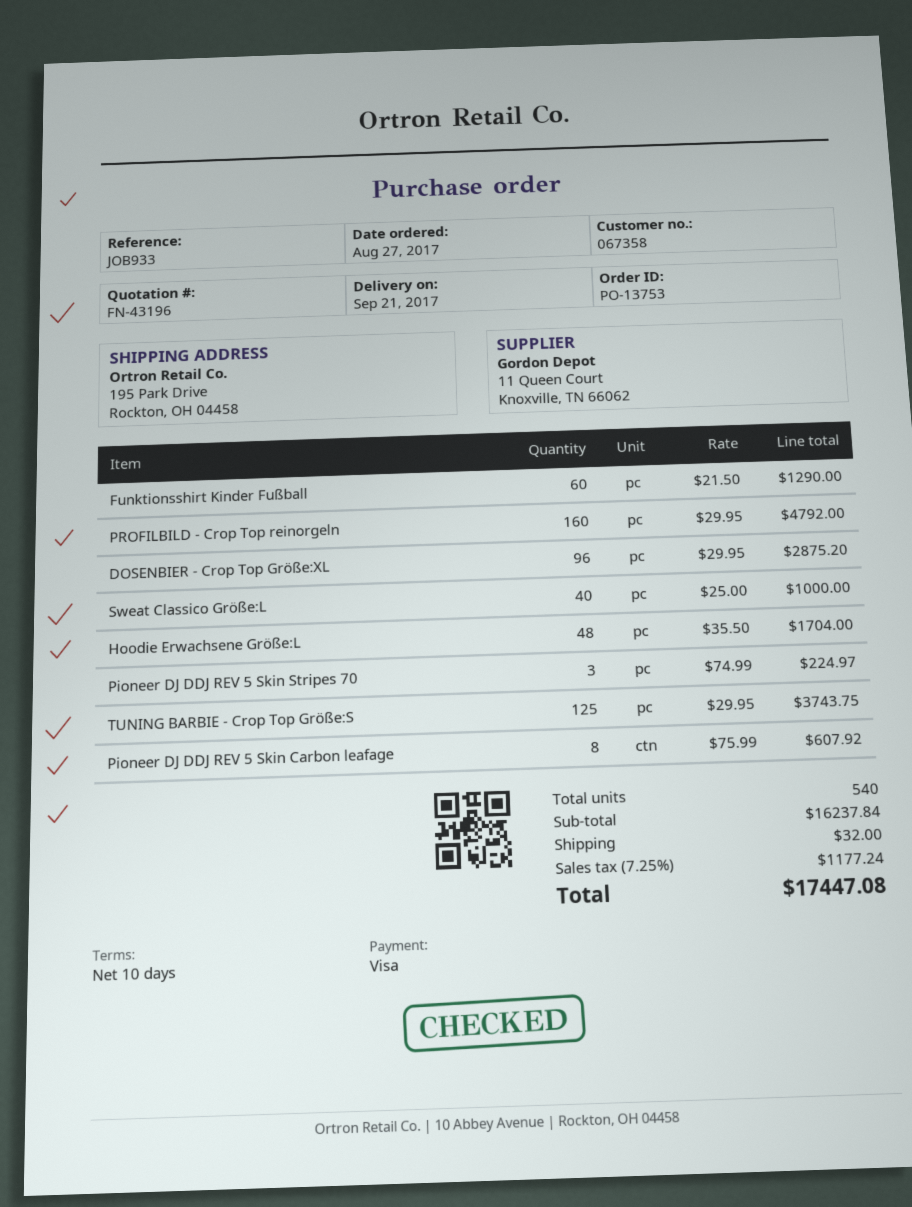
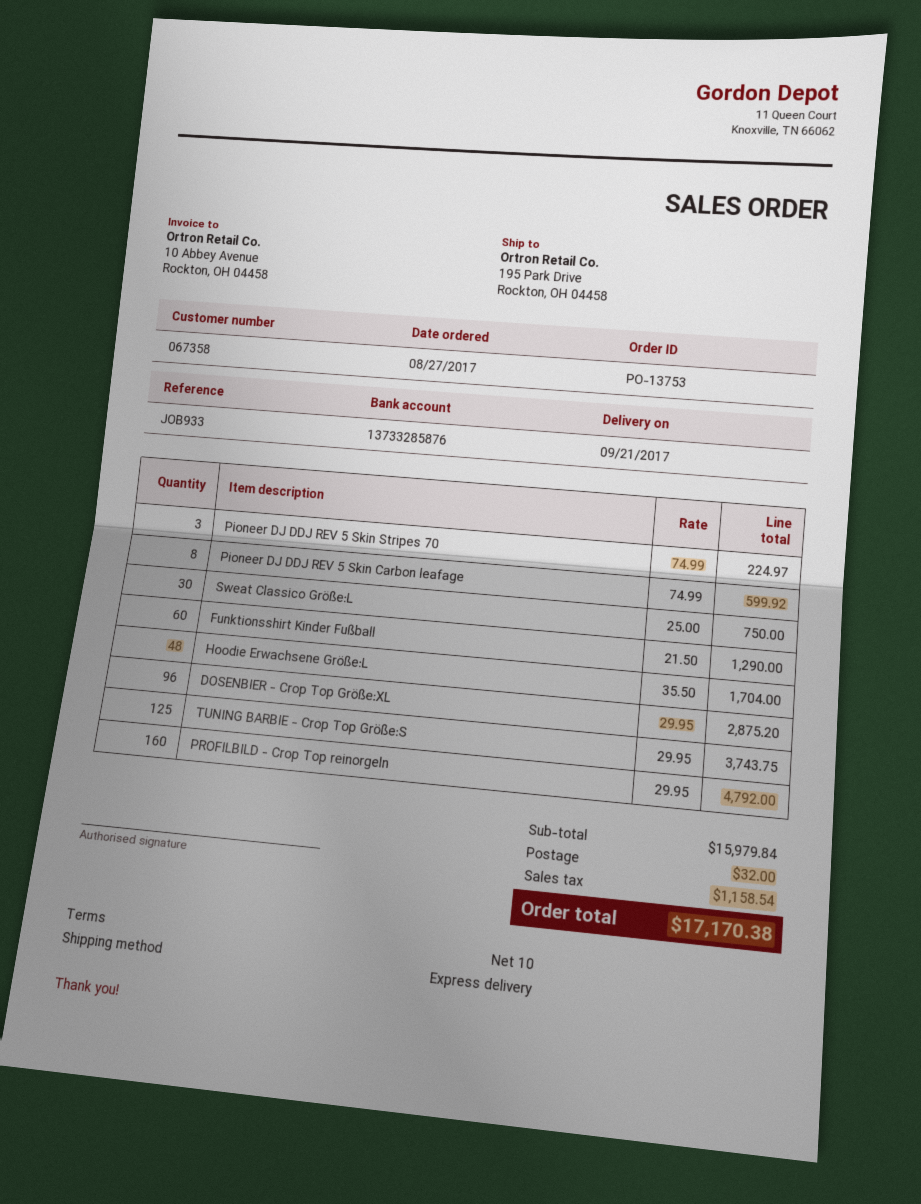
Sweat Classico Größe:L: 40 x 25.00 = 1000.00 -> 30 x 25.00 = 750.00
Pioneer DJ DDJ REV 5 Skin Carbon leafage: 8 x 75.99 = 607.92 -> 8 x 74.99 = 599.92
subtotal: 16237.84 -> 15979.84
tax: 1177.24 -> 1158.54
total: 17447.08 -> 17170.38

